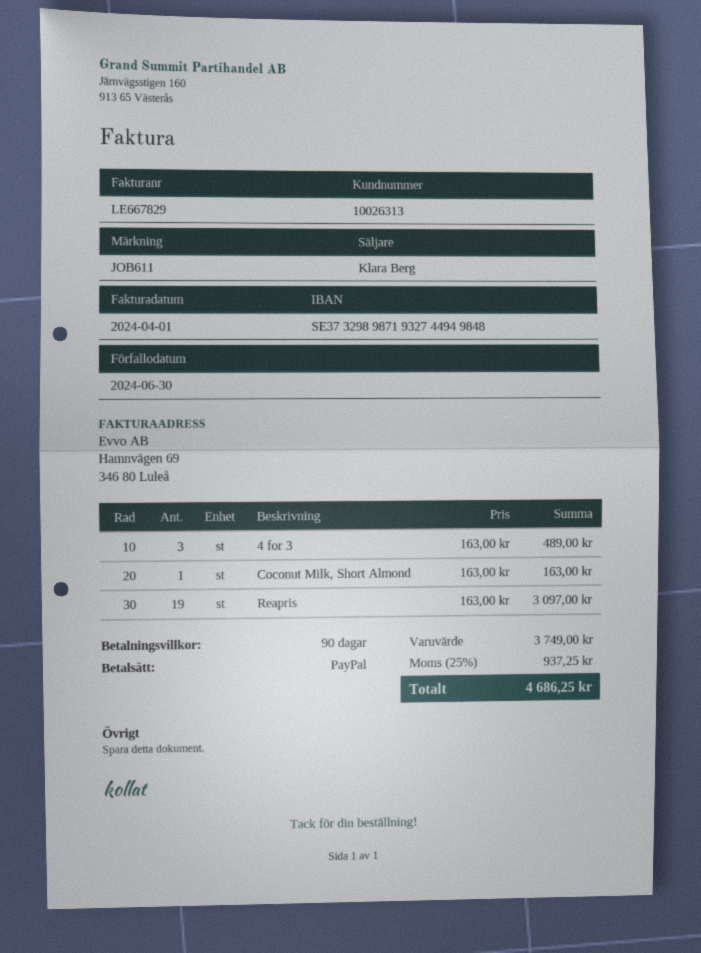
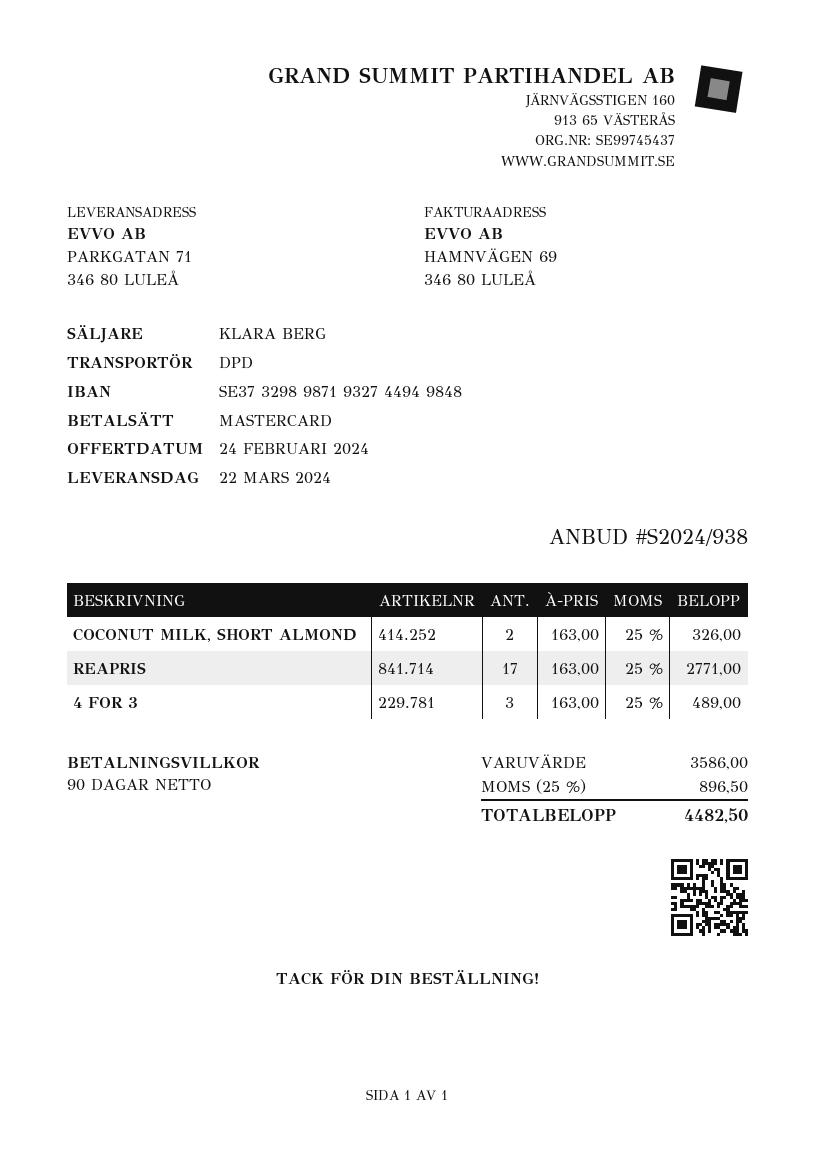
payment method: PayPal -> Mastercard
Coconut Milk, Short Almond: 1 x 163.00 = 163.00 -> 2 x 163.00 = 326.00
Reapris: 19 x 163.00 = 3097.00 -> 17 x 163.00 = 2771.00
subtotal: 3749.00 -> 3586.00
tax: 25% = 937.25 -> 25% = 896.50
total: 4686.25 -> 4482.50

